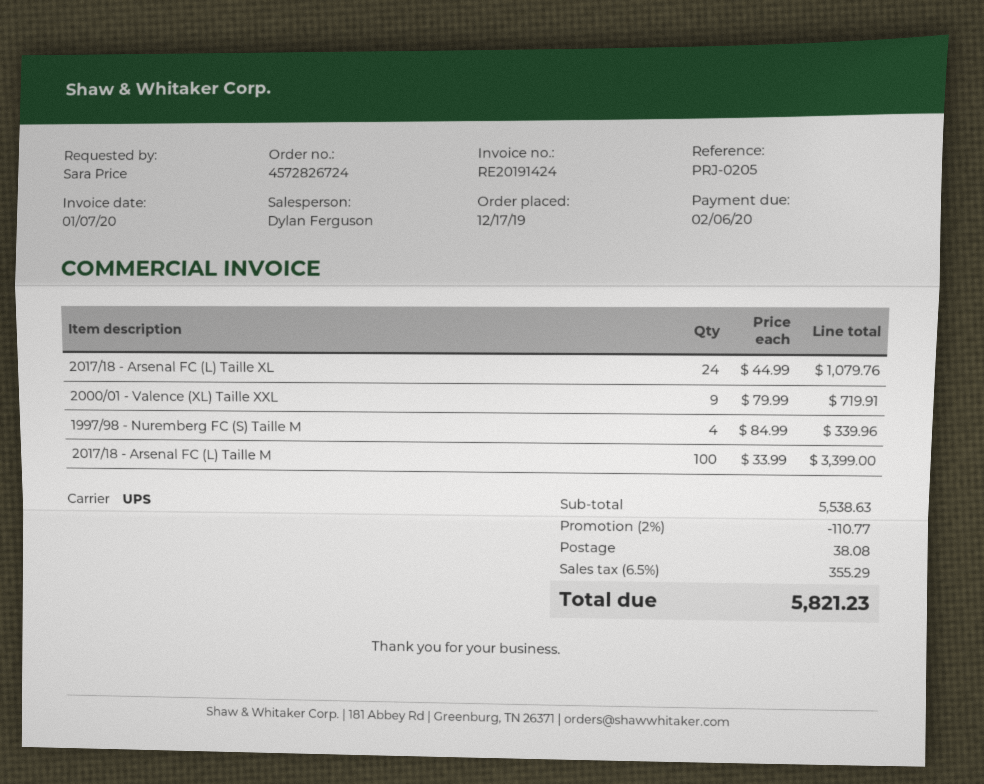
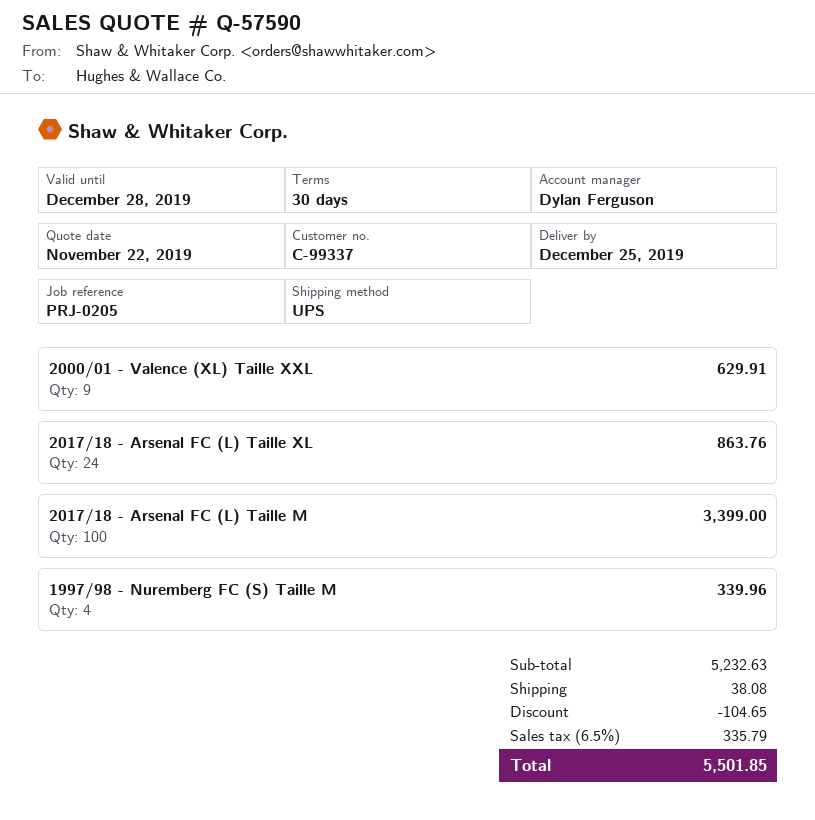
2017/18 - Arsenal FC (L) Taille XL: 24 for 1079.76 -> 24 for 863.76
2000/01 - Valence (XL) Taille XXL: 9 for 719.91 -> 9 for 629.91
subtotal: 5538.63 -> 5232.63
discount: 110.77 -> 104.65
tax: 6.5% = 355.29 -> 6.5% = 335.79
total: 5821.23 -> 5501.85

